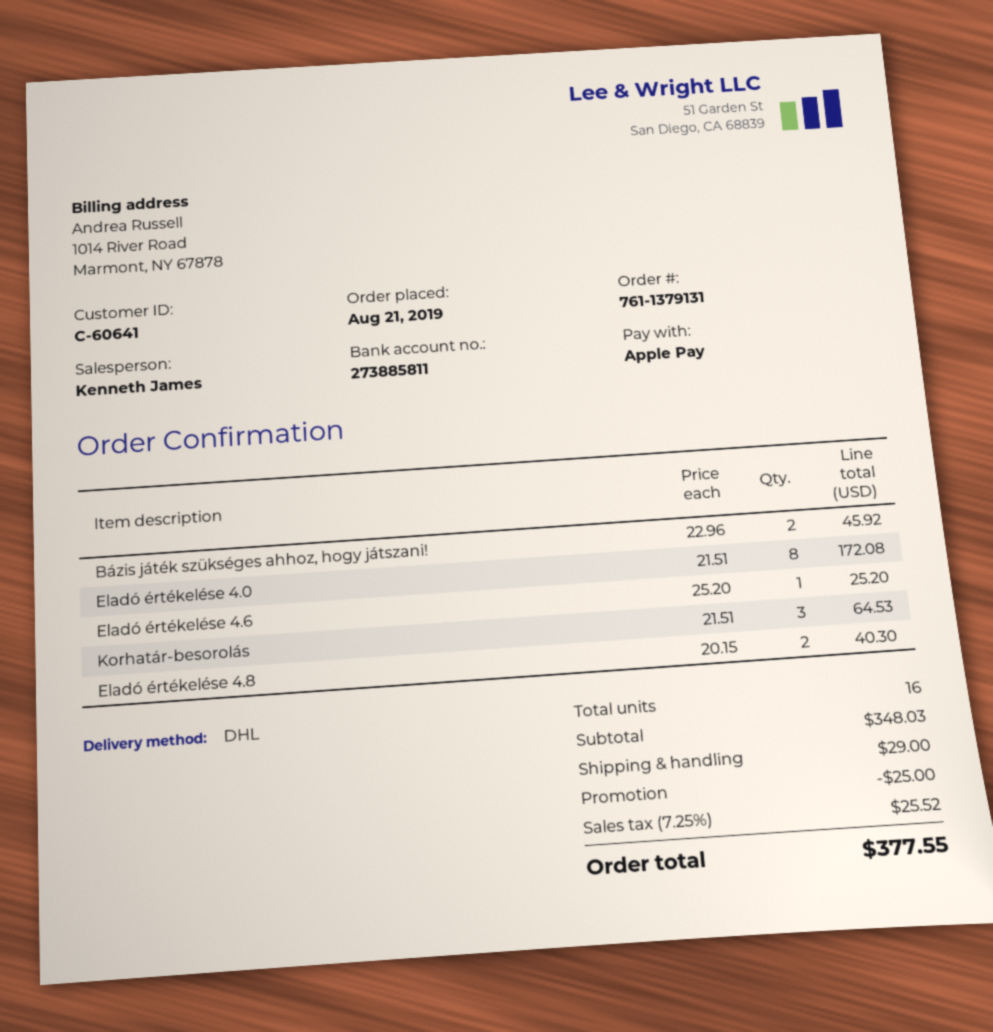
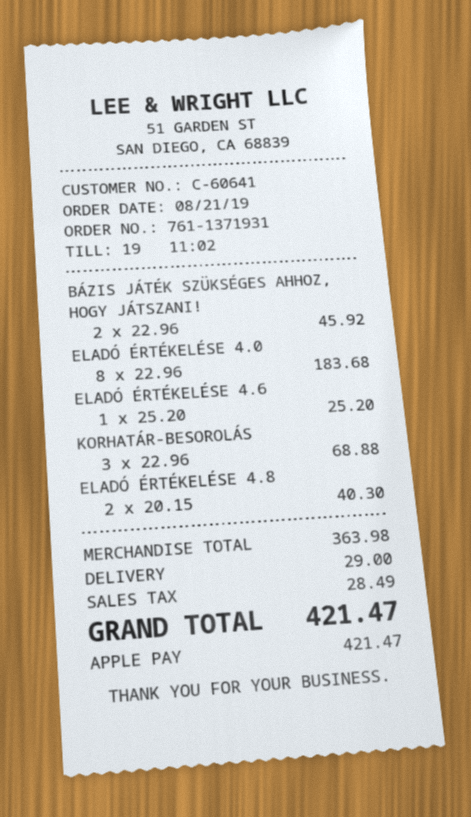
order number: 761-1379131 -> 761-1371931
Eladó értékelése 4.0: 8 x 21.51 = 172.08 -> 8 x 22.96 = 183.68
Korhatár-besorolás: 3 x 21.51 = 64.53 -> 3 x 22.96 = 68.88
subtotal: 348.03 -> 363.98
discount: 25.00 -> none
tax: 25.52 -> 28.49
total: 377.55 -> 421.47

